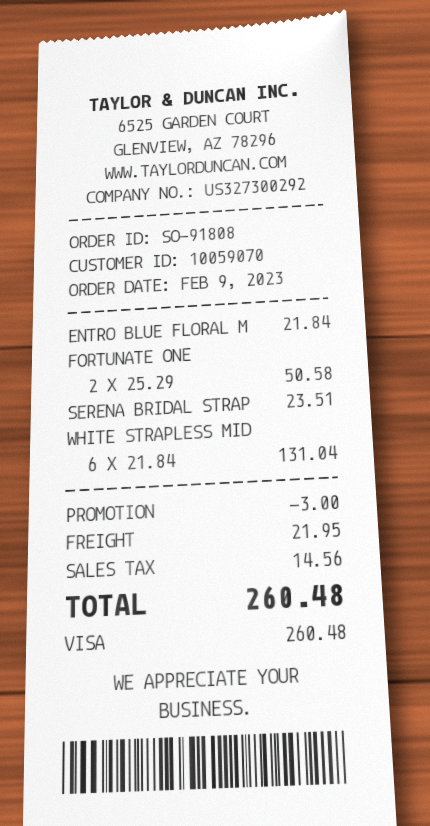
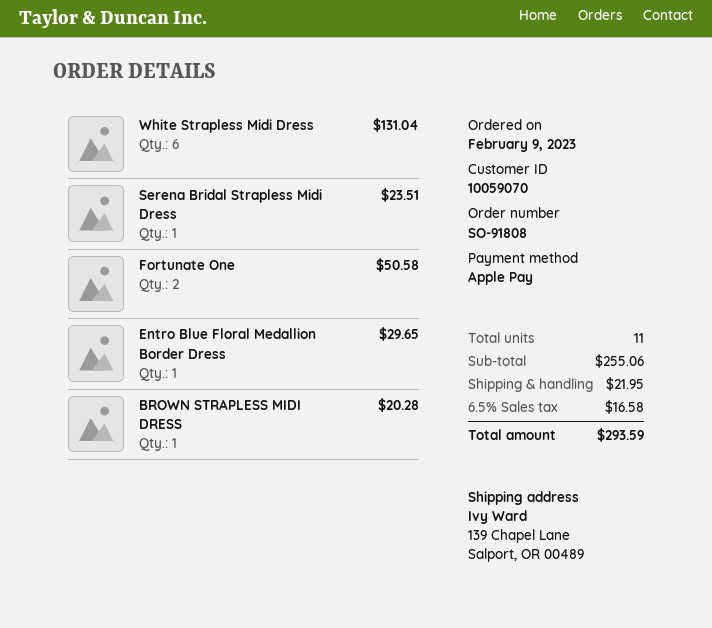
payment method: Visa -> Apple Pay
ENTRO BLUE FLORAL M: 1 for 21.84 -> 1 for 29.65
BROWN STRAPLESS MIDI DRESS: none -> 1 for 20.28
discount: 3.00 -> none
tax: 14.56 -> 16.58
total: 260.48 -> 293.59

